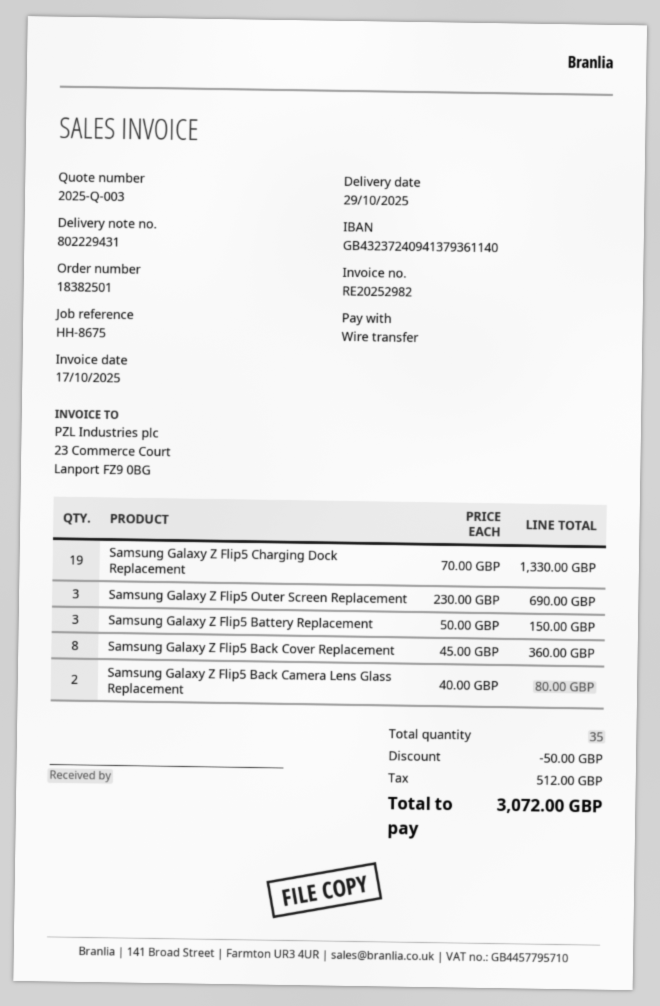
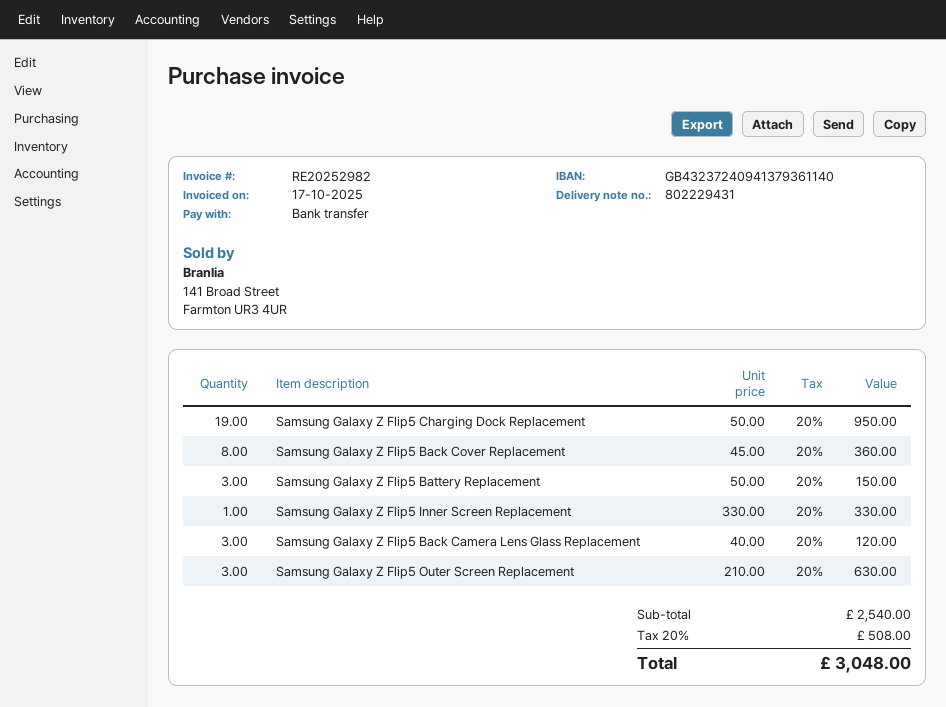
Samsung Galaxy Z Flip5 Charging Dock Replacement: 19 x 70.00 = 1330.00 -> 19 x 50.00 = 950.00
Samsung Galaxy Z Flip5 Outer Screen Replacement: 3 x 230.00 = 690.00 -> 3 x 210.00 = 630.00
Samsung Galaxy Z Flip5 Back Camera Lens Glass Replacement: 2 x 40.00 = 80.00 -> 3 x 40.00 = 120.00
Samsung Galaxy Z Flip5 Inner Screen Replacement: none -> 1 x 330.00 = 330.00
discount: 50.00 -> none
tax: 512.00 -> 508.00
total: 3072.00 -> 3048.00

